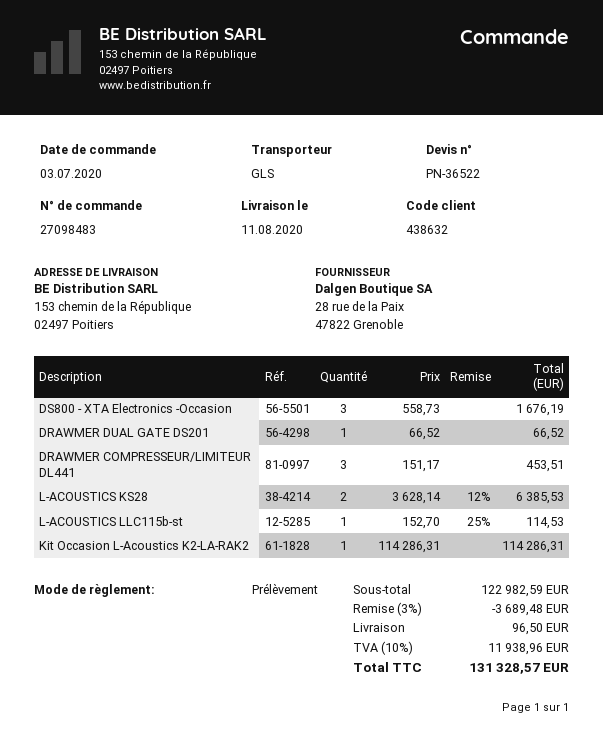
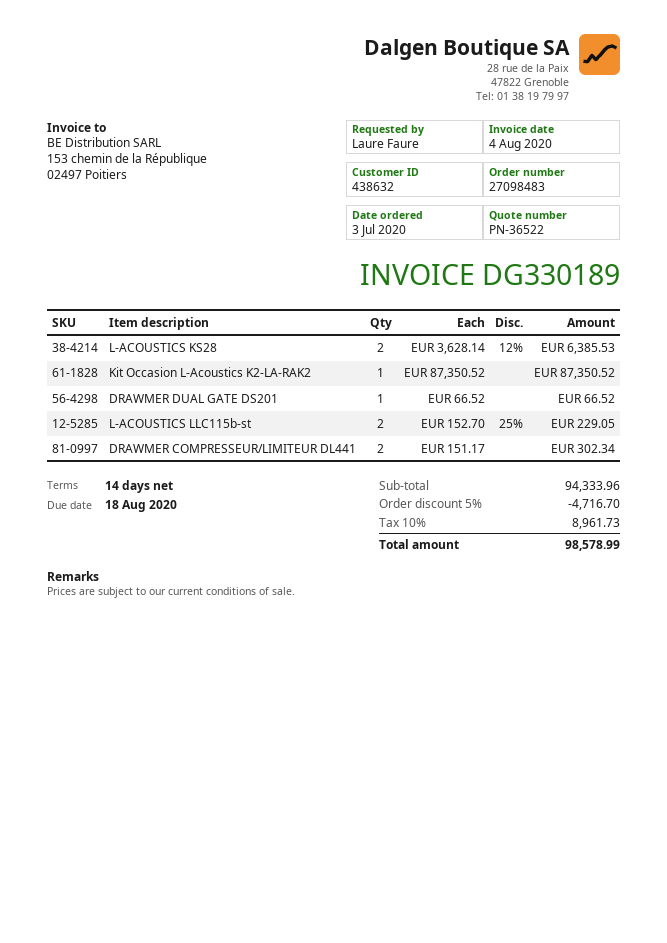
DS800 - XTA Electronics -Occasion: 3 x 558.73 = 1676.19 -> none
DRAWMER COMPRESSEUR/LIMITEUR DL441: 3 x 151.17 = 453.51 -> 2 x 151.17 = 302.34
L-ACOUSTICS LLC115b-st: 1 x 152.70 - 25% = 114.53 -> 2 x 152.70 - 25% = 229.05
Kit Occasion L-Acoustics K2-LA-RAK2: 1 x 114286.31 = 114286.31 -> 1 x 87350.52 = 87350.52
subtotal: 122982.59 -> 94333.96
discount: 3% = 3689.48 -> 5% = 4716.70
shipping: 96.50 -> none
tax: 10% = 11938.96 -> 10% = 8961.73
total: 131328.57 -> 98578.99

